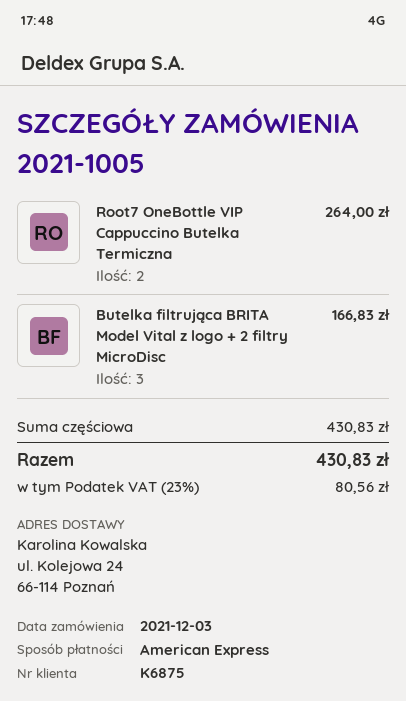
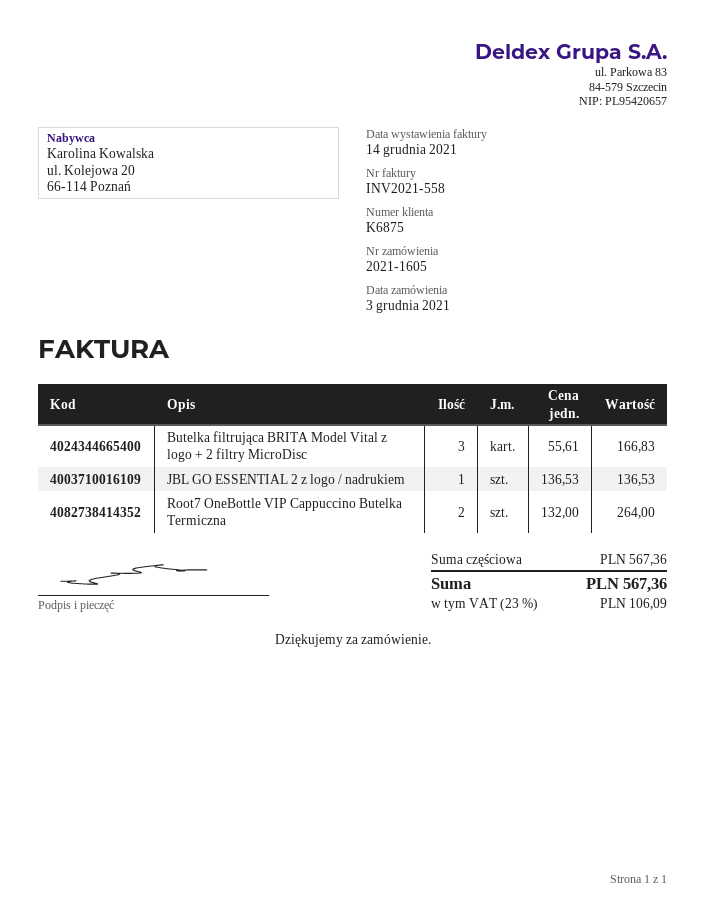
order number: 2021-1005 -> 2021-1605
JBL GO ESSENTIAL 2 z logo / nadrukiem: none -> 1 for 136.53
subtotal: 430.83 -> 567.36
tax: 23% = 80.56 -> 23% = 106.09
total: 430.83 -> 567.36

